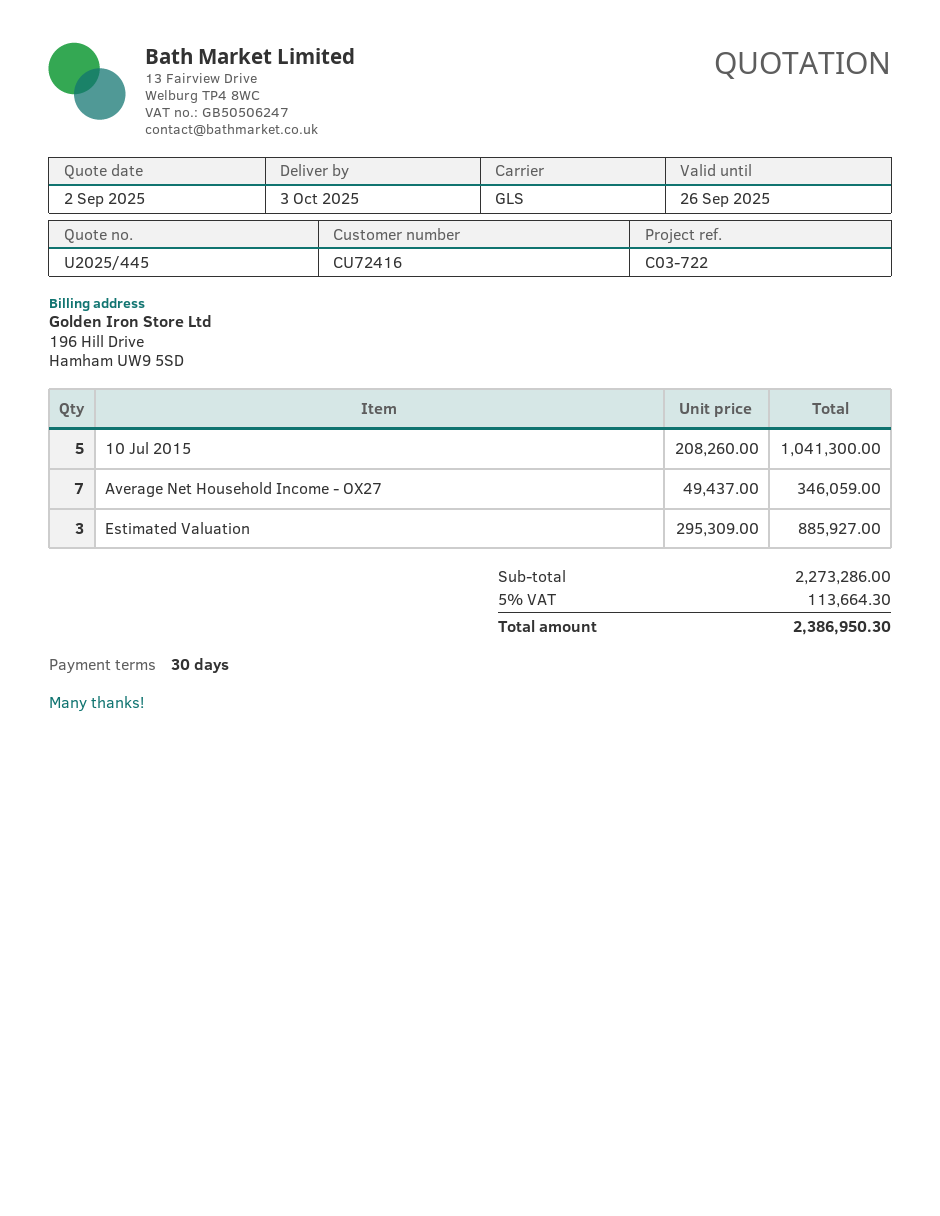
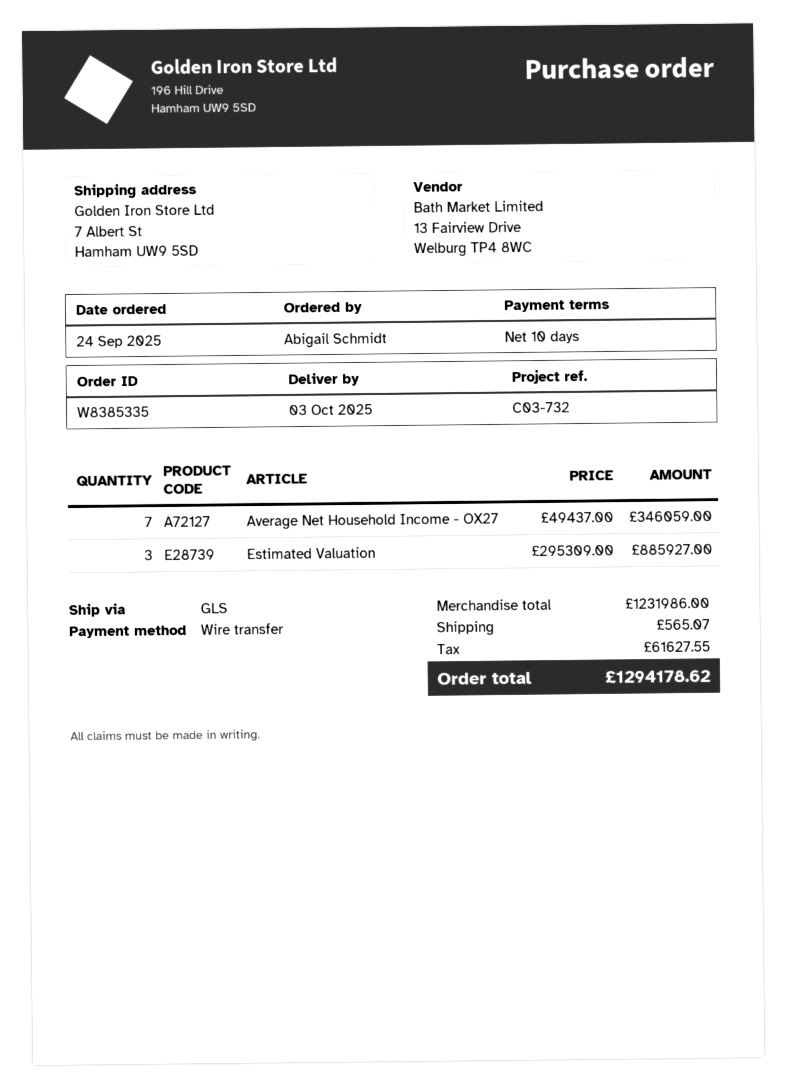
payment terms: 30 days -> 10 days
reference: C03-722 -> C03-732
10 Jul 2015: 5 x 208260.00 = 1041300.00 -> none
subtotal: 2273286.00 -> 1231986.00
shipping: none -> 565.07
tax: 113664.30 -> 61627.55
total: 2386950.30 -> 1294178.62

